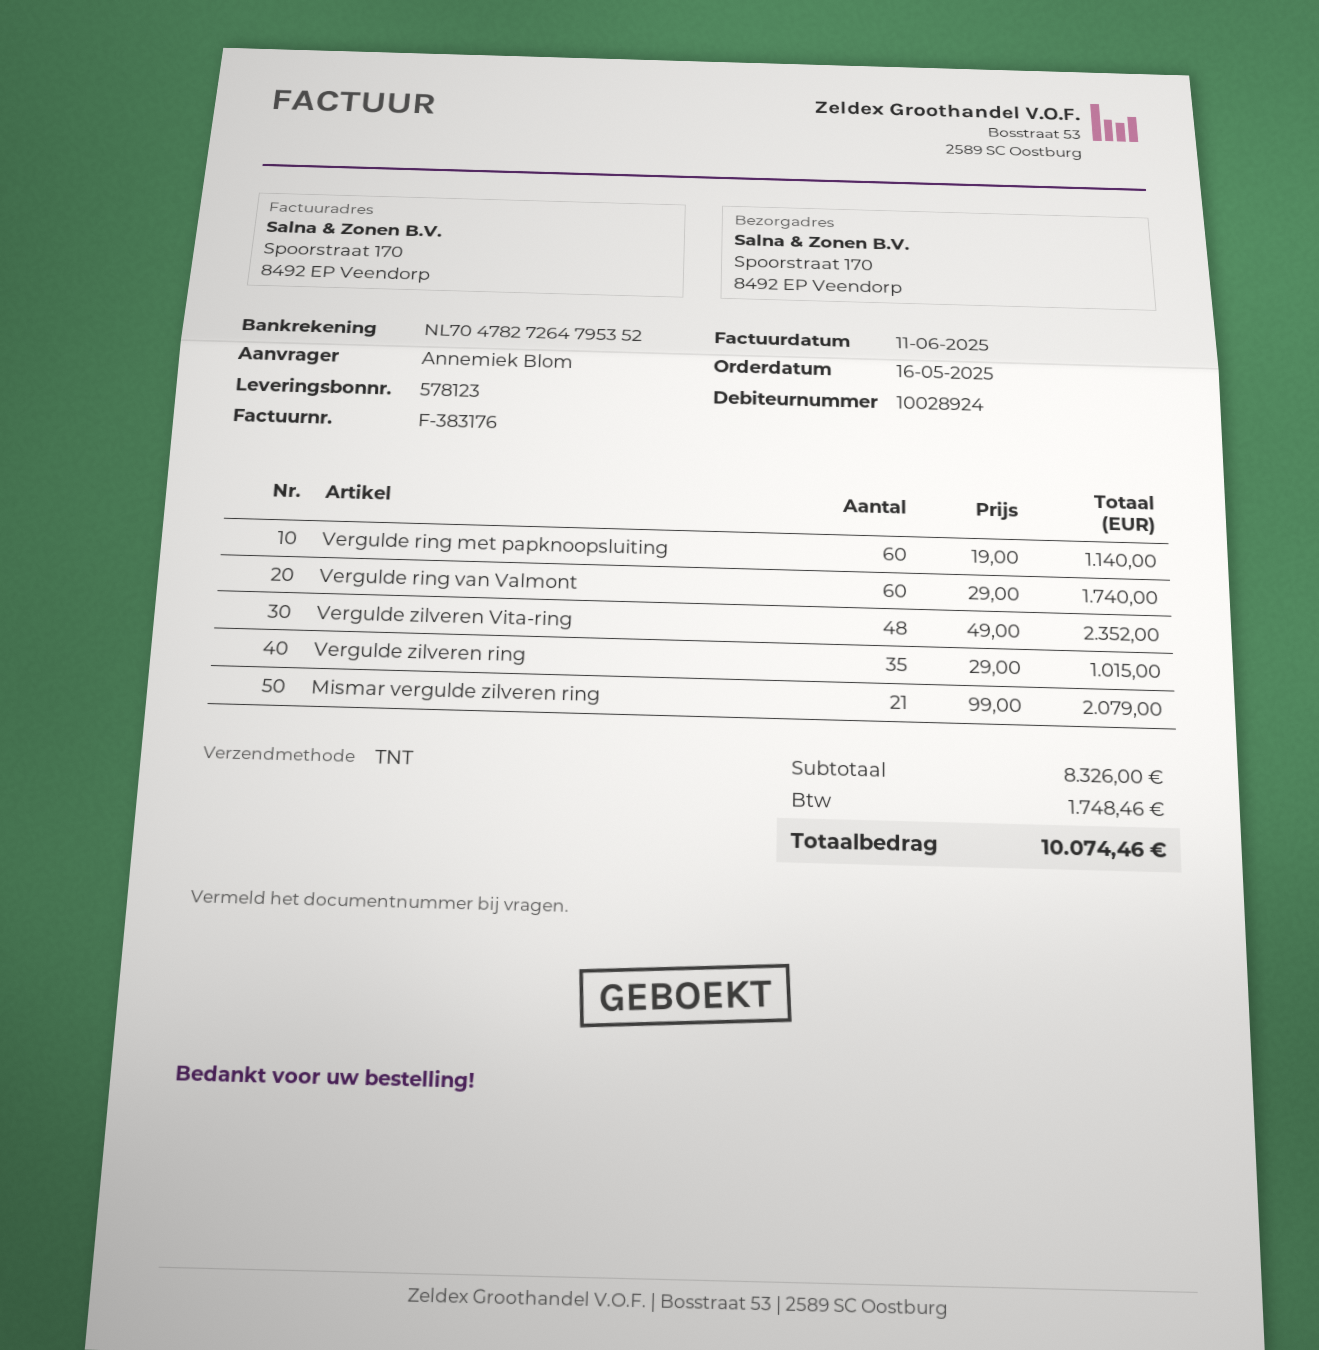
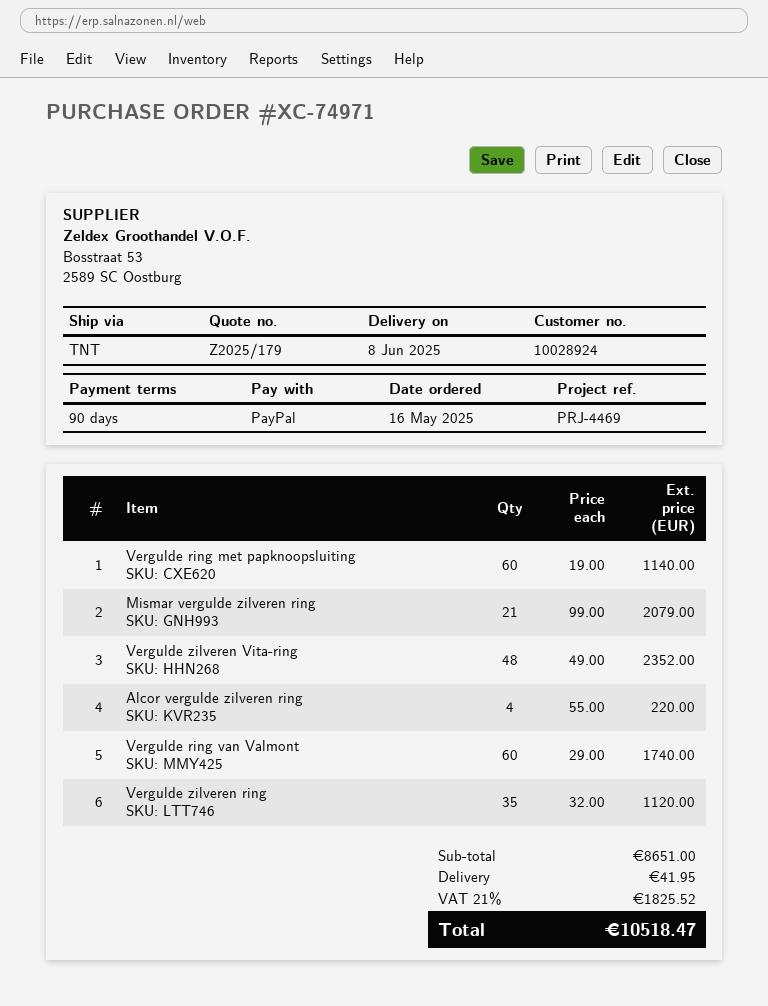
Vergulde zilveren ring: 35 x 29.00 = 1015.00 -> 35 x 32.00 = 1120.00
Alcor vergulde zilveren ring: none -> 4 x 55.00 = 220.00
subtotal: 8326.00 -> 8651.00
shipping: none -> 41.95
tax: 1748.46 -> 1825.52
total: 10074.46 -> 10518.47

